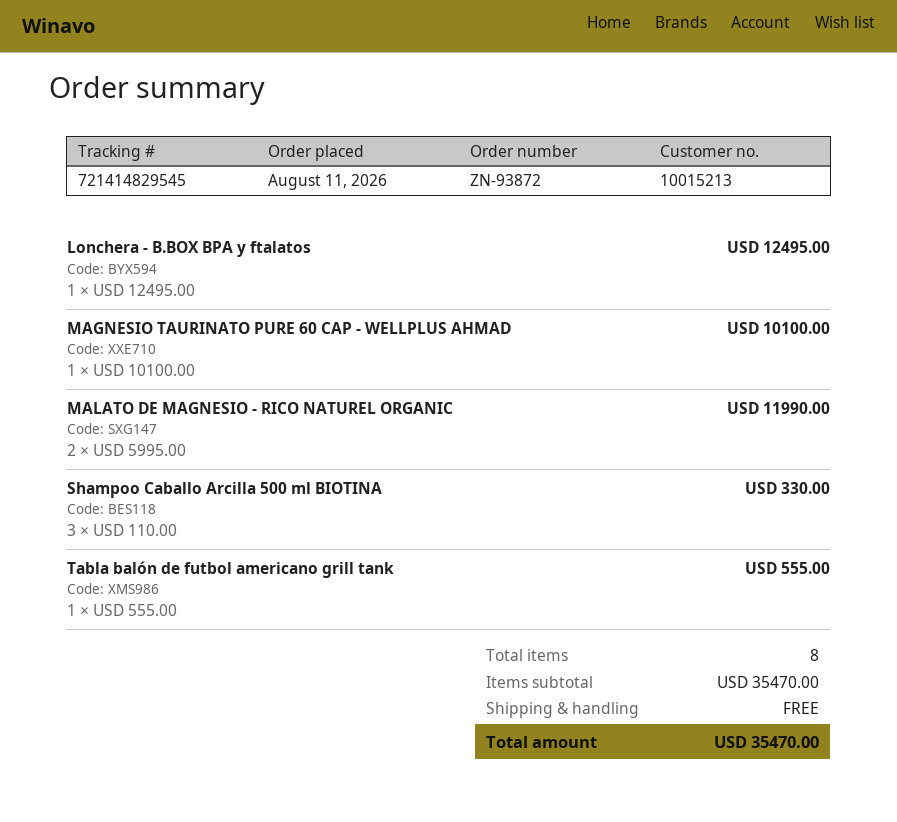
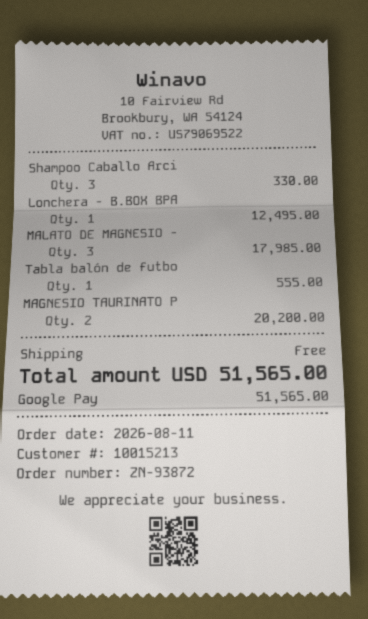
MAGNESIO TAURINATO PURE 60 CAP - WELLPLUS AHMAD: 1 for 10100.00 -> 2 for 20200.00
MALATO DE MAGNESIO - RICO NATUREL ORGANIC: 2 for 11990.00 -> 3 for 17985.00
total: 35470.00 -> 51565.00

